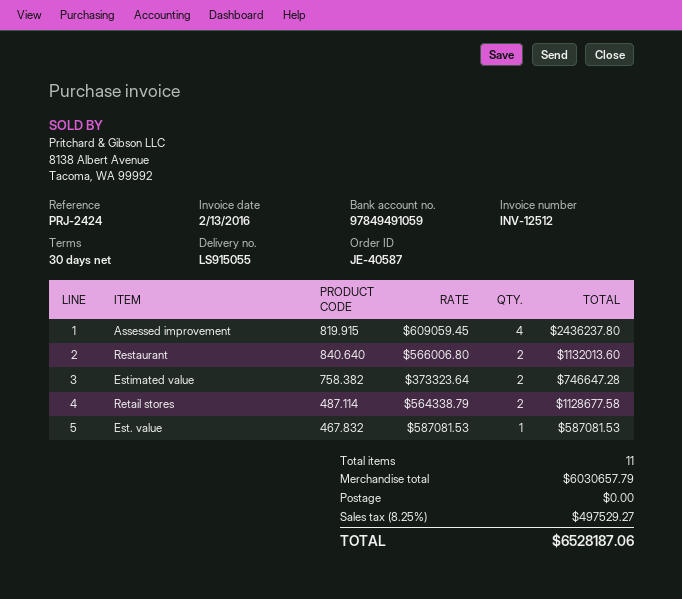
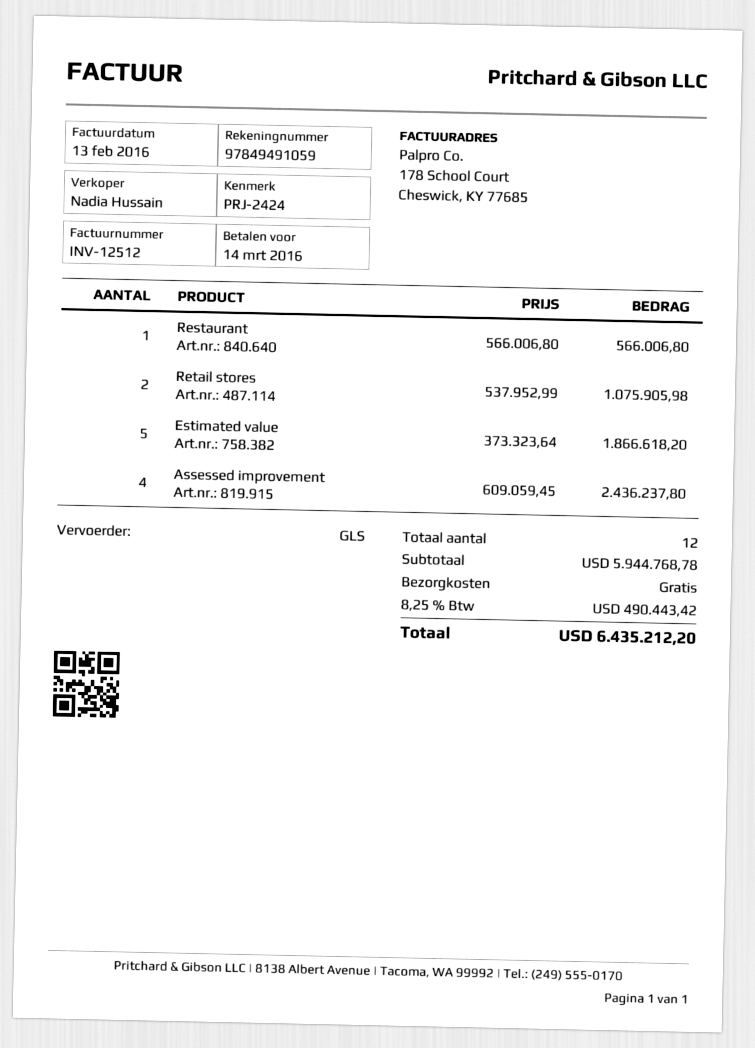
Restaurant: 2 x 566006.80 = 1132013.60 -> 1 x 566006.80 = 566006.80
Estimated value: 2 x 373323.64 = 746647.28 -> 5 x 373323.64 = 1866618.20
Retail stores: 2 x 564338.79 = 1128677.58 -> 2 x 537952.99 = 1075905.98
Est. value: 1 x 587081.53 = 587081.53 -> none
total quantity: 11 -> 12
subtotal: 6030657.79 -> 5944768.78
tax: 8.25% = 497529.27 -> 8.25% = 490443.42
total: 6528187.06 -> 6435212.20

